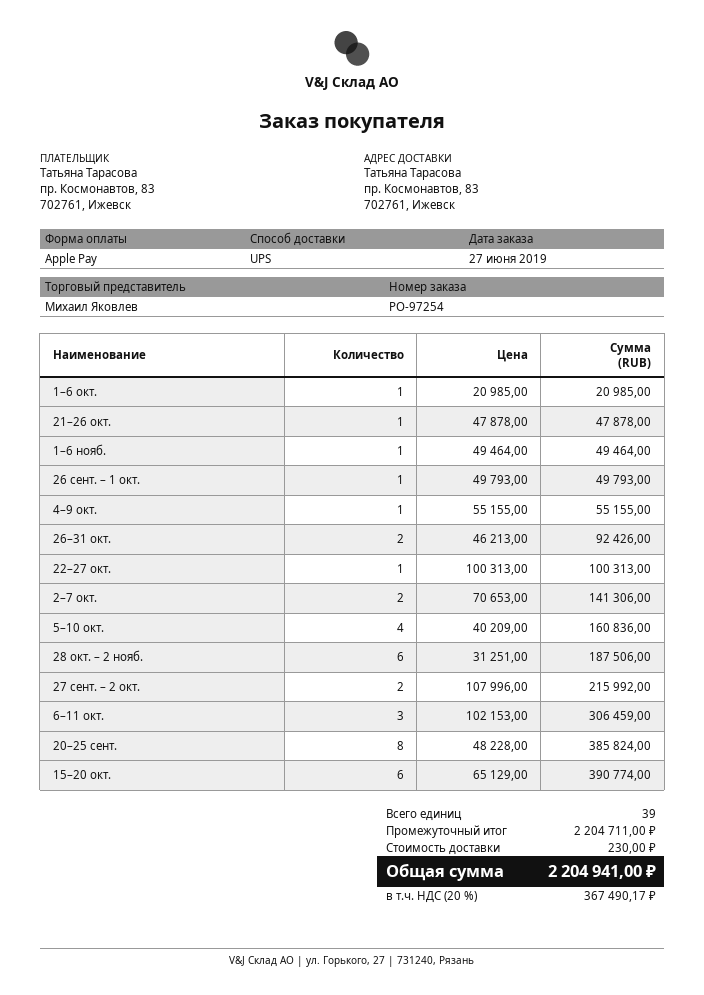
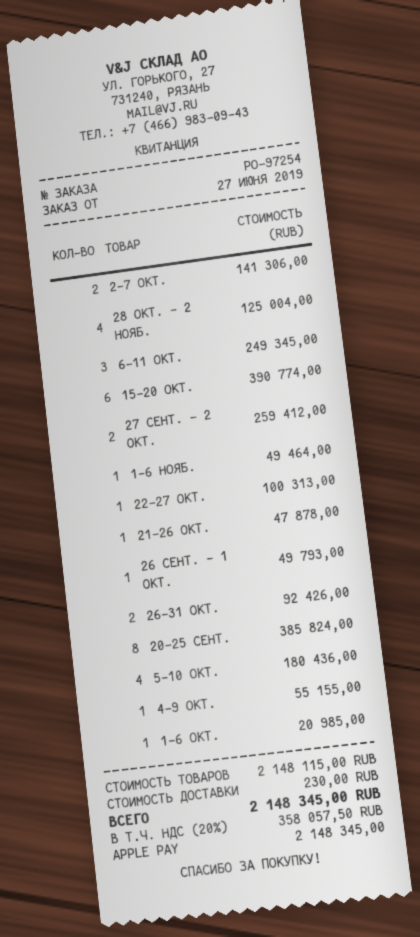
5–10 окт.: 4 for 160836.00 -> 4 for 180436.00
28 окт. – 2 нояб.: 6 for 187506.00 -> 4 for 125004.00
27 сент. – 2 окт.: 2 for 215992.00 -> 2 for 259412.00
6–11 окт.: 3 for 306459.00 -> 3 for 249345.00
subtotal: 2204711.00 -> 2148115.00
tax: 20% = 367490.17 -> 20% = 358057.50
total: 2204941.00 -> 2148345.00

